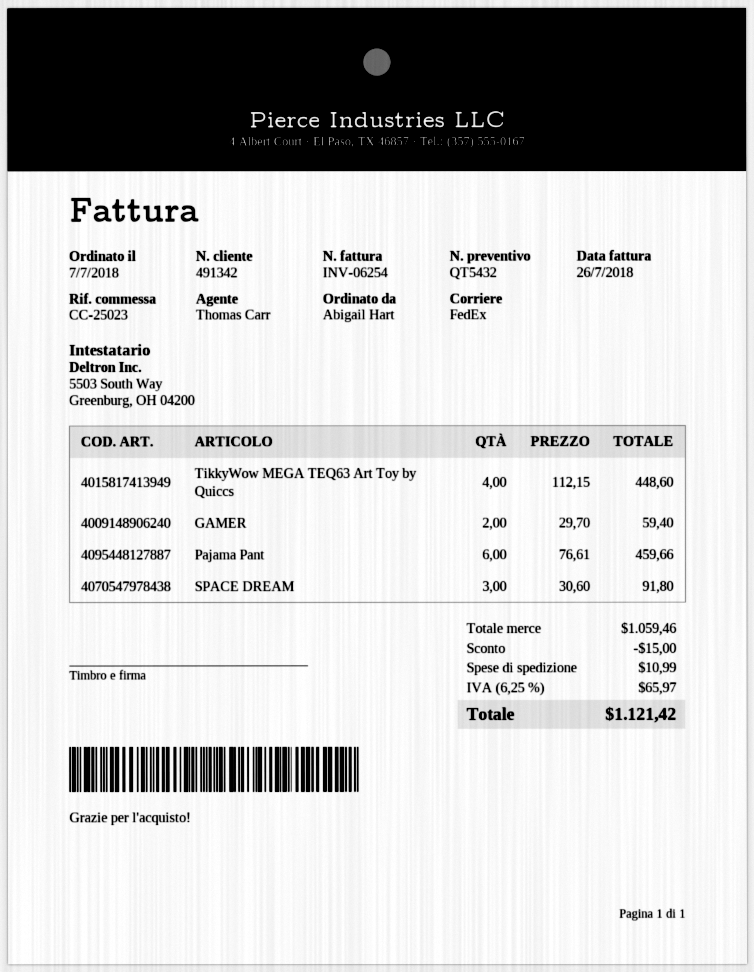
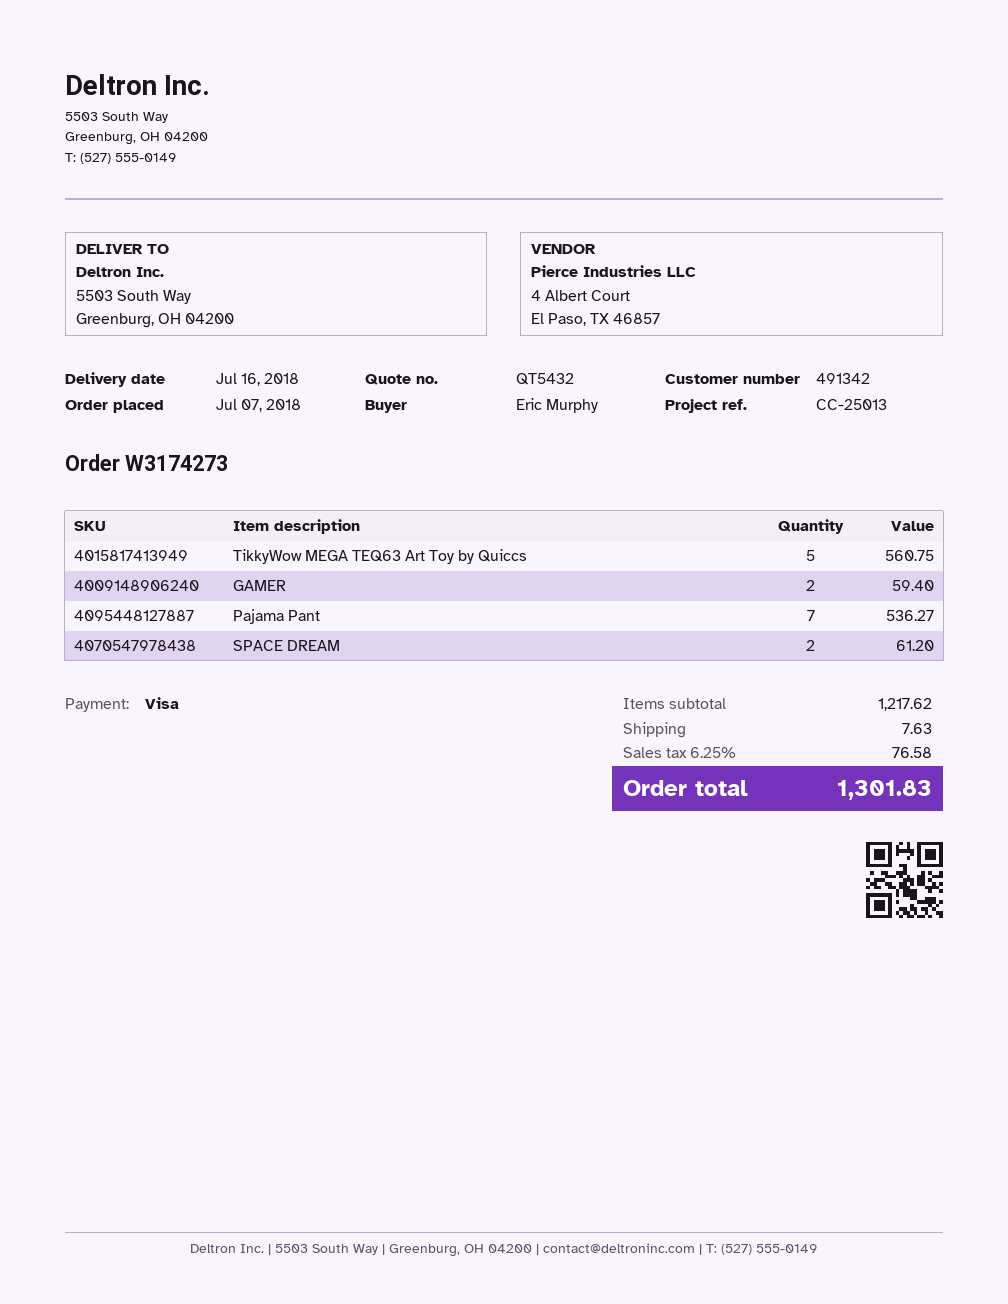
reference: CC-25023 -> CC-25013
ordered by: Abigail Hart -> Eric Murphy
TikkyWow MEGA TEQ63 Art Toy by Quiccs: 4 for 448.60 -> 5 for 560.75
Pajama Pant: 6 for 459.66 -> 7 for 536.27
SPACE DREAM: 3 for 91.80 -> 2 for 61.20
subtotal: 1059.46 -> 1217.62
discount: 15.00 -> none
shipping: 10.99 -> 7.63
tax: 6.25% = 65.97 -> 6.25% = 76.58
total: 1121.42 -> 1301.83

